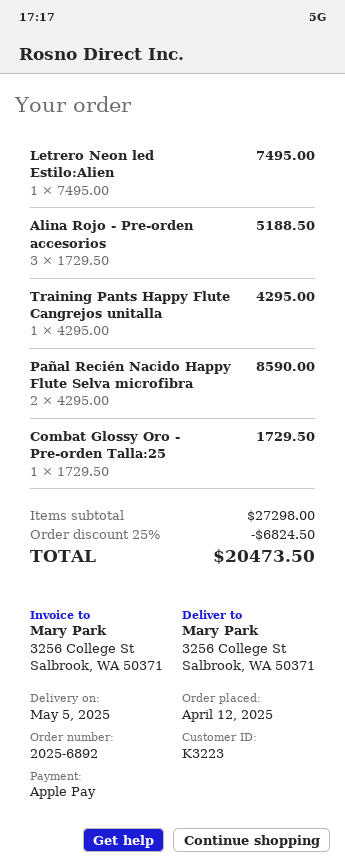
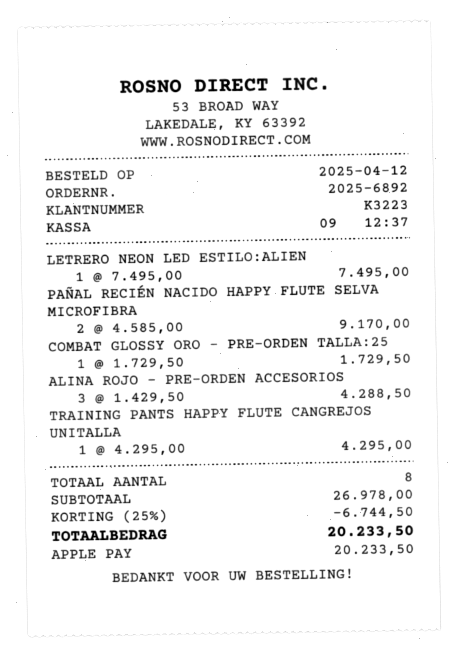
Alina Rojo - Pre-orden accesorios: 3 x 1729.50 = 5188.50 -> 3 x 1429.50 = 4288.50
Pañal Recién Nacido Happy Flute Selva microfibra: 2 x 4295.00 = 8590.00 -> 2 x 4585.00 = 9170.00
subtotal: 27298.00 -> 26978.00
discount: 25% = 6824.50 -> 25% = 6744.50
total: 20473.50 -> 20233.50

